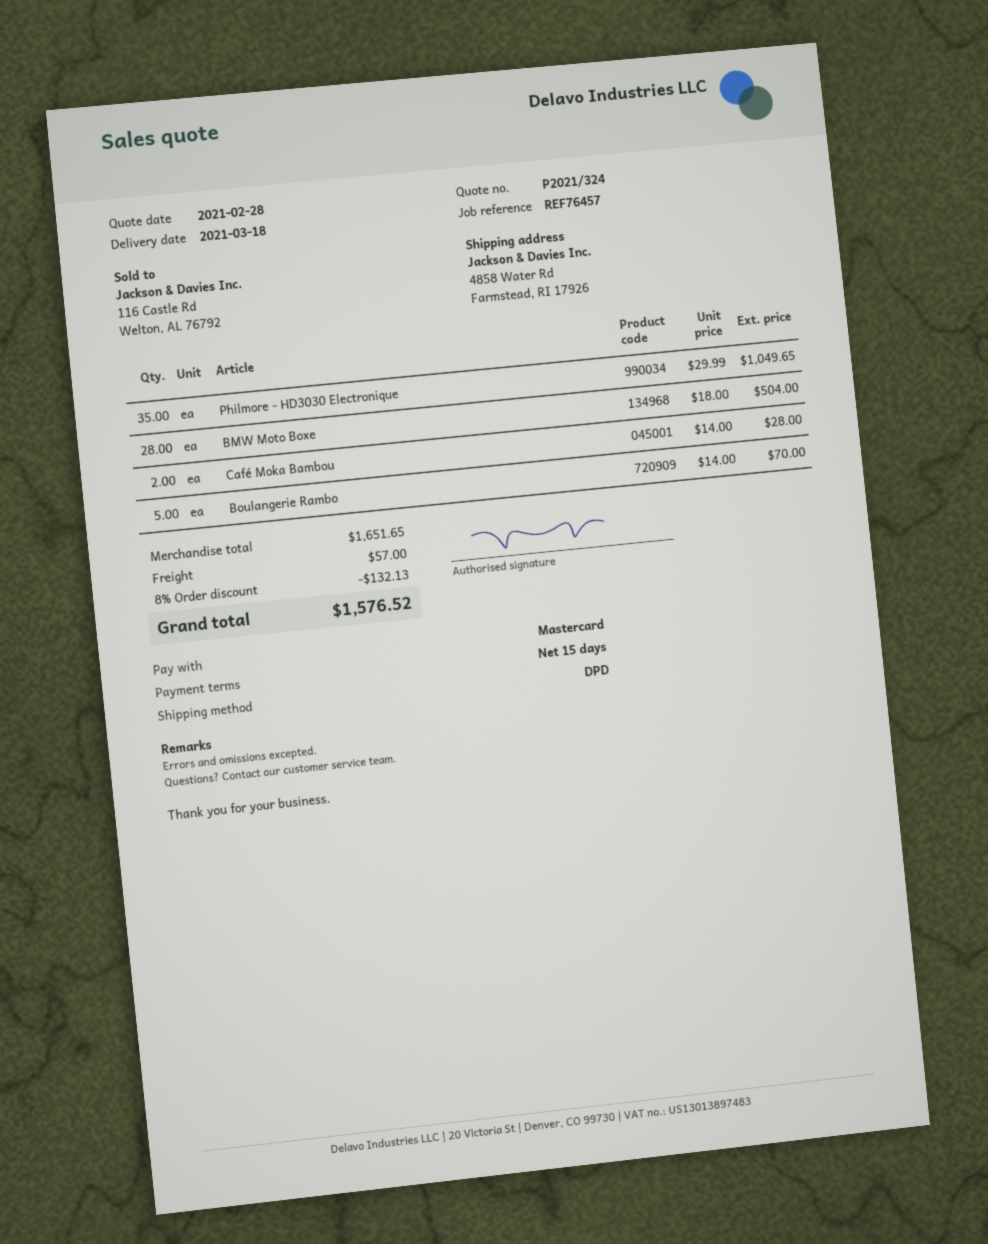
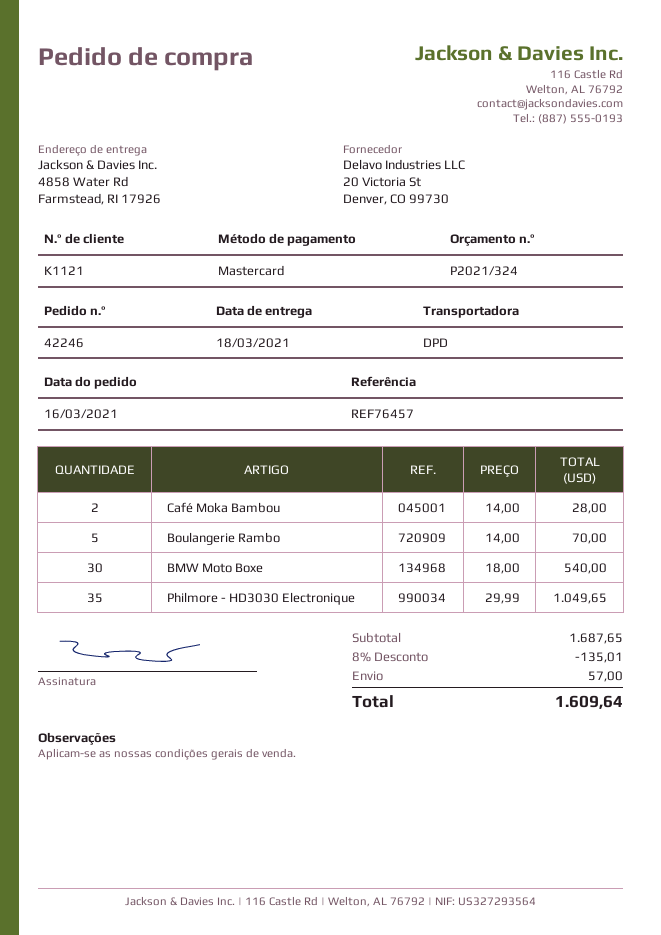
BMW Moto Boxe: 28 x 18.00 = 504.00 -> 30 x 18.00 = 540.00
subtotal: 1651.65 -> 1687.65
discount: 8% = 132.13 -> 8% = 135.01
total: 1576.52 -> 1609.64

